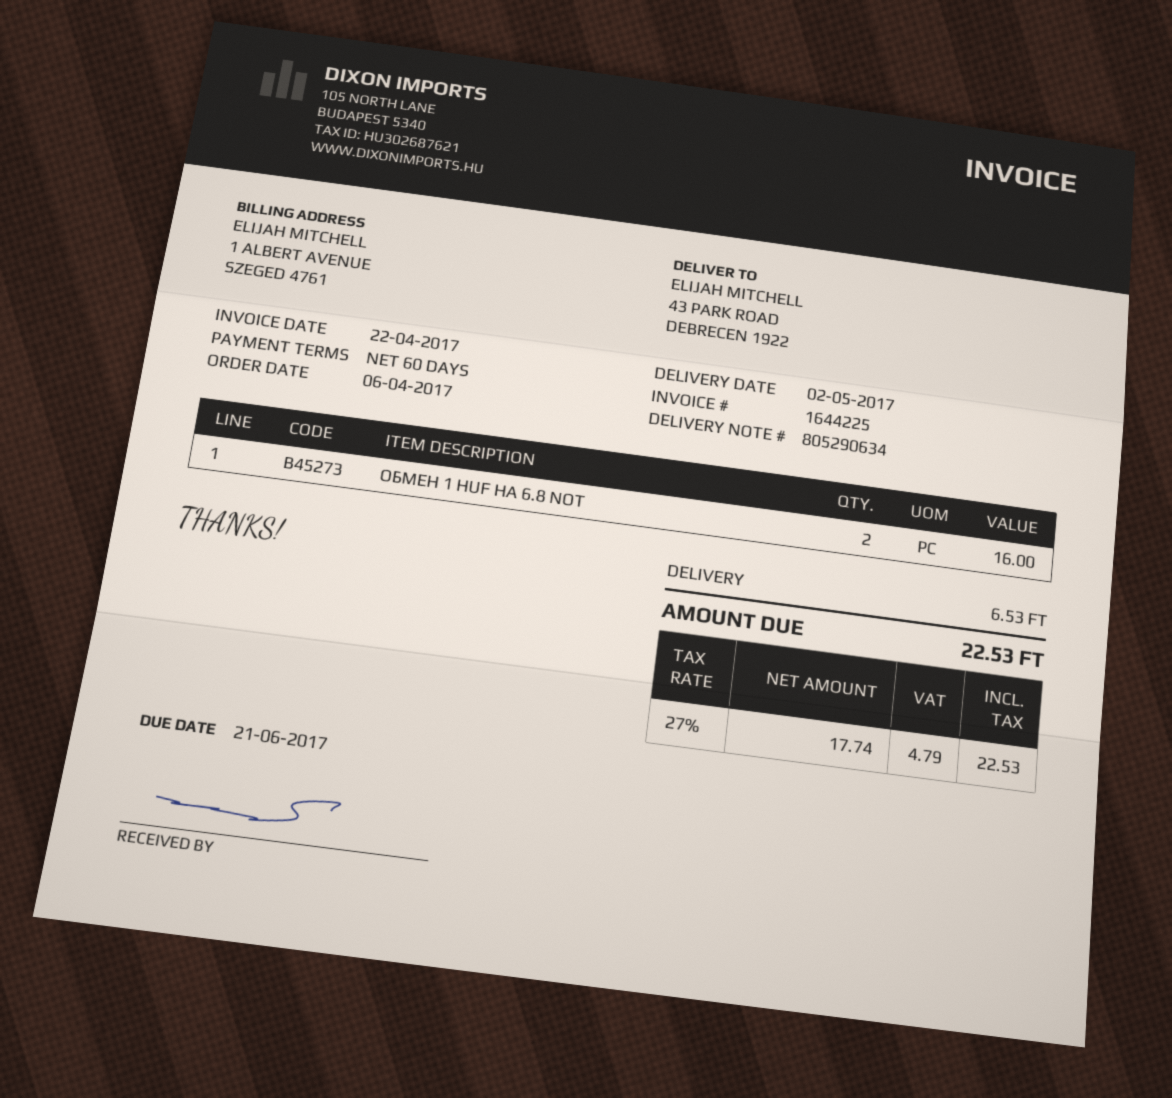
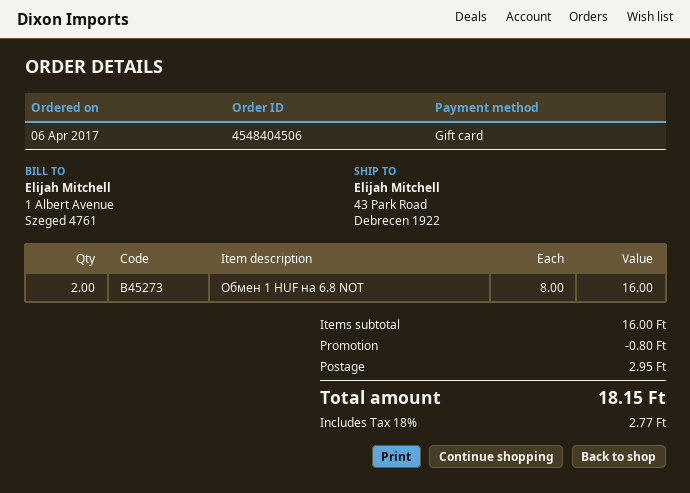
discount: none -> 0.80
shipping: 6.53 -> 2.95
tax: 27% = 4.79 -> 18% = 2.77
total: 22.53 -> 18.15

